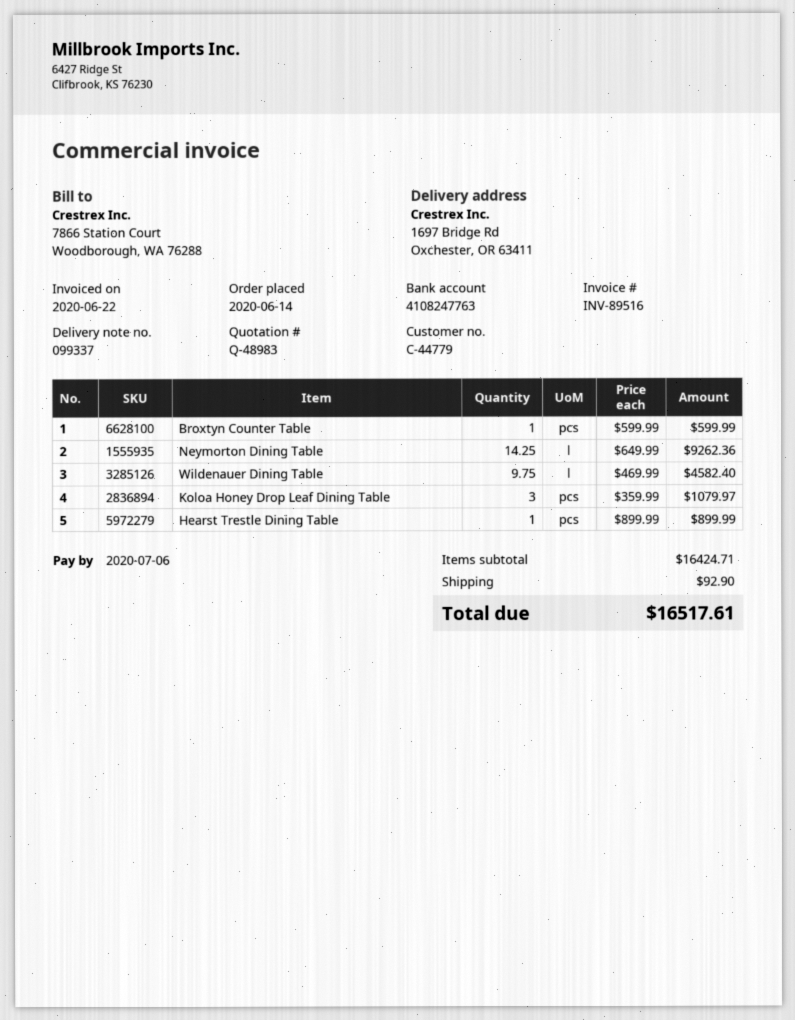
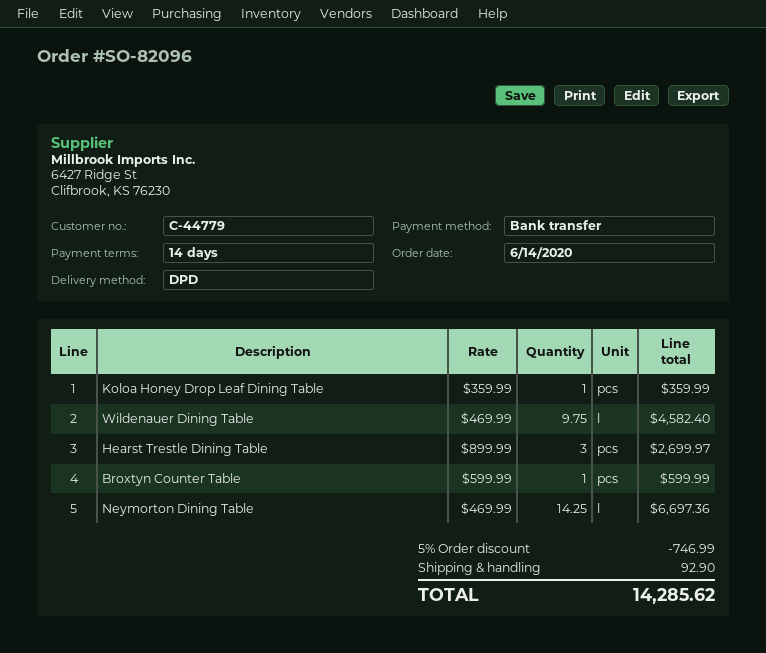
Neymorton Dining Table: 14.25 x 649.99 = 9262.36 -> 14.25 x 469.99 = 6697.36
Koloa Honey Drop Leaf Dining Table: 3 x 359.99 = 1079.97 -> 1 x 359.99 = 359.99
Hearst Trestle Dining Table: 1 x 899.99 = 899.99 -> 3 x 899.99 = 2699.97
discount: none -> 5% = 746.99
total: 16517.61 -> 14285.62

